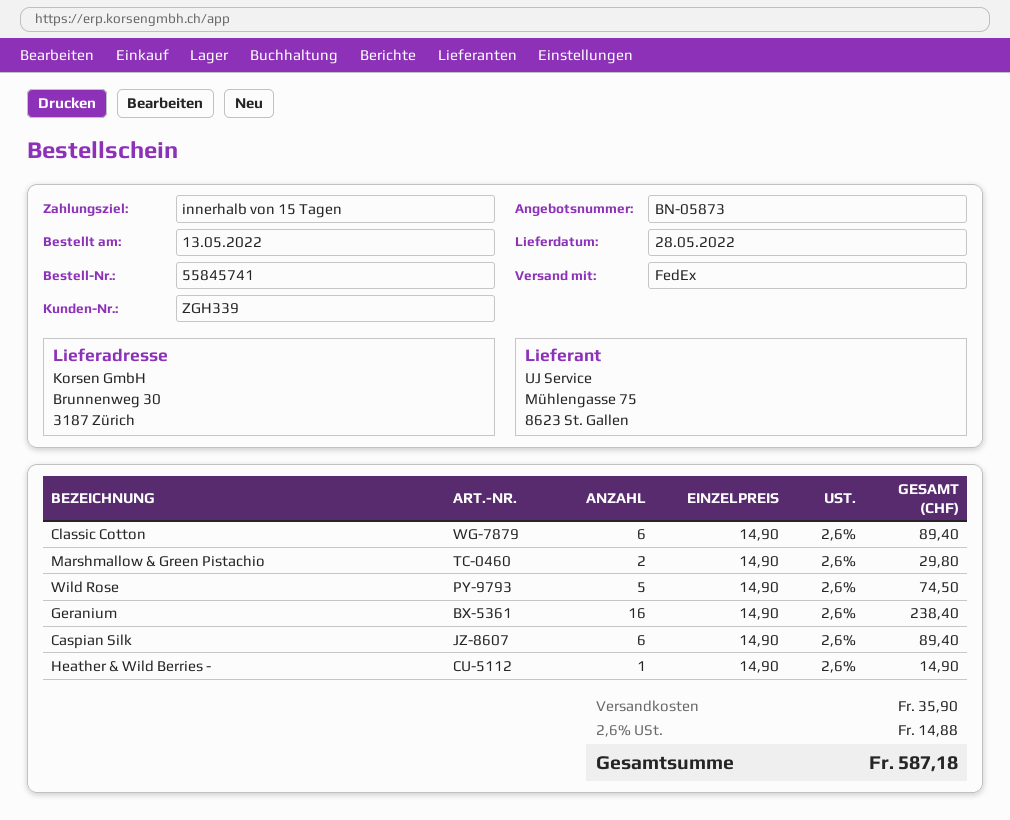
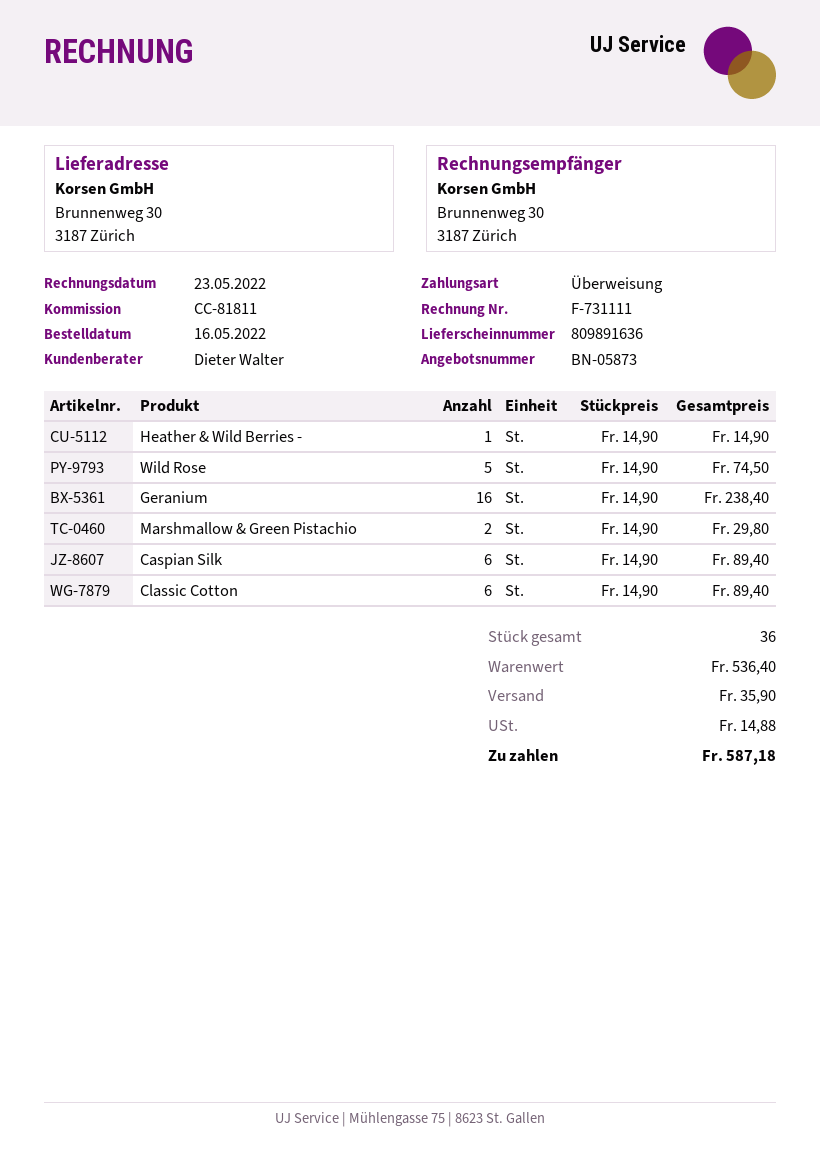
order date: 2022-05-13 -> 2022-05-16

